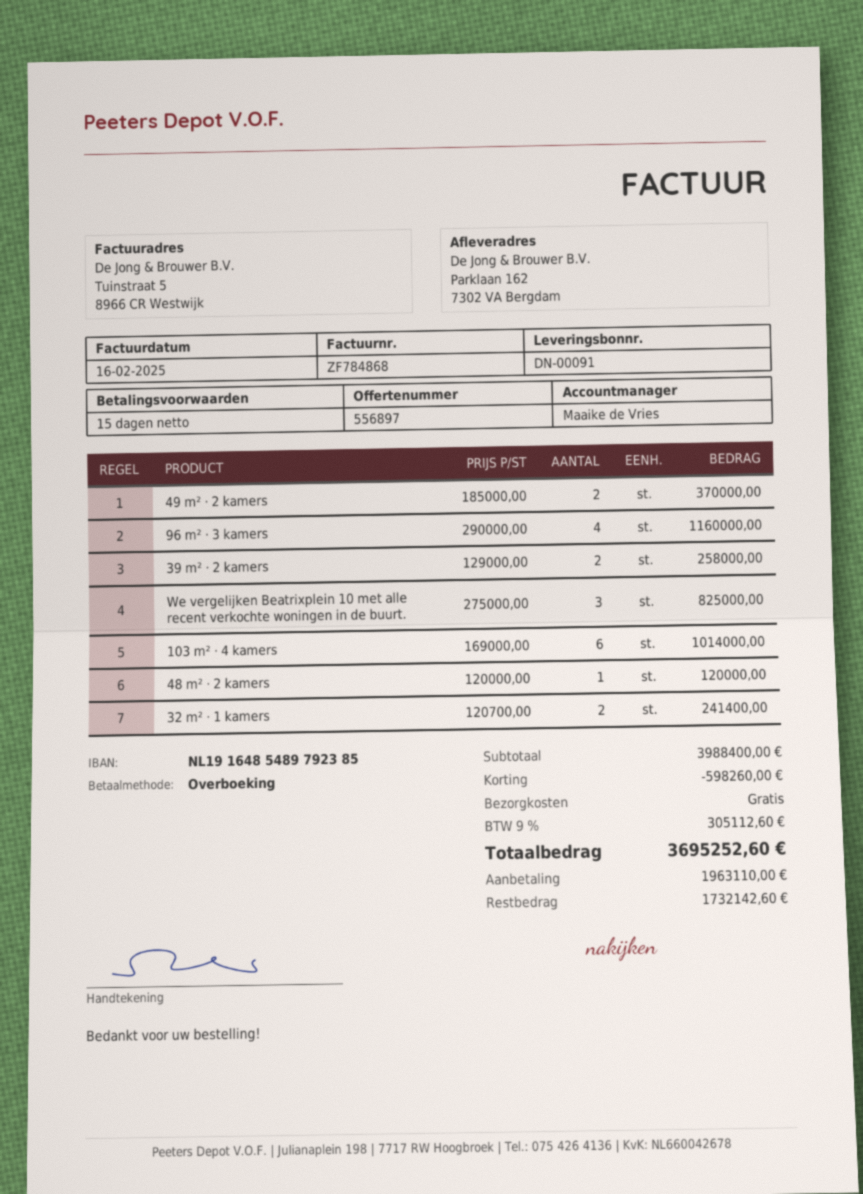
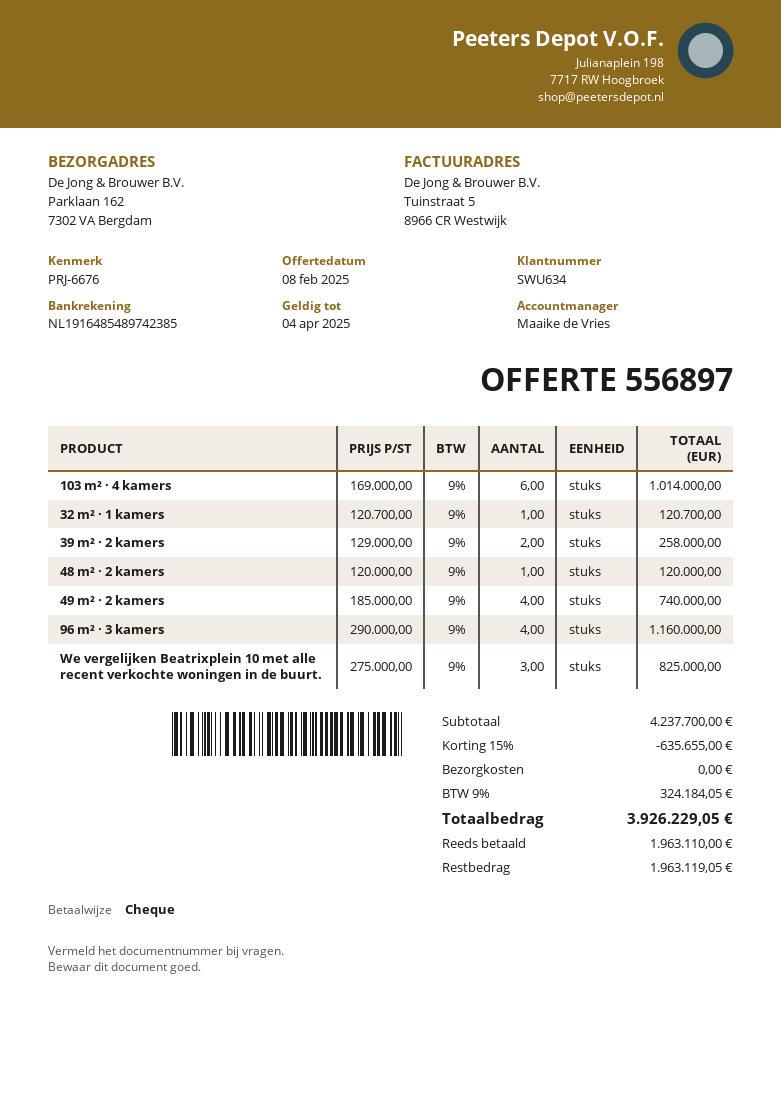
payment method: bank transfer -> cheque
bank account: NL1916485489792385 -> NL1916485489742385
49 m² · 2 kamers: 2 x 185000.00 = 370000.00 -> 4 x 185000.00 = 740000.00
32 m² · 1 kamers: 2 x 120700.00 = 241400.00 -> 1 x 120700.00 = 120700.00
subtotal: 3988400.00 -> 4237700.00
discount: 598260.00 -> 635655.00
tax: 9% = 305112.60 -> 9% = 324184.05
total: 3695252.60 -> 3926229.05
balance: 1732142.60 -> 1963119.05

